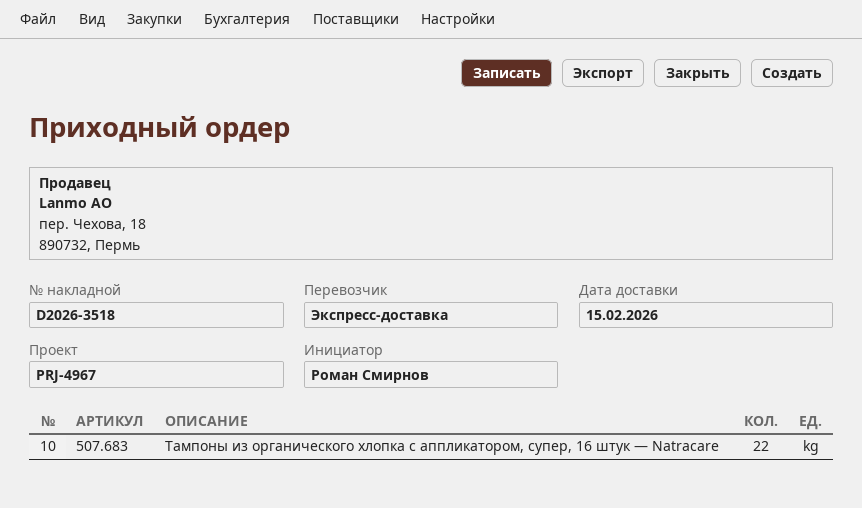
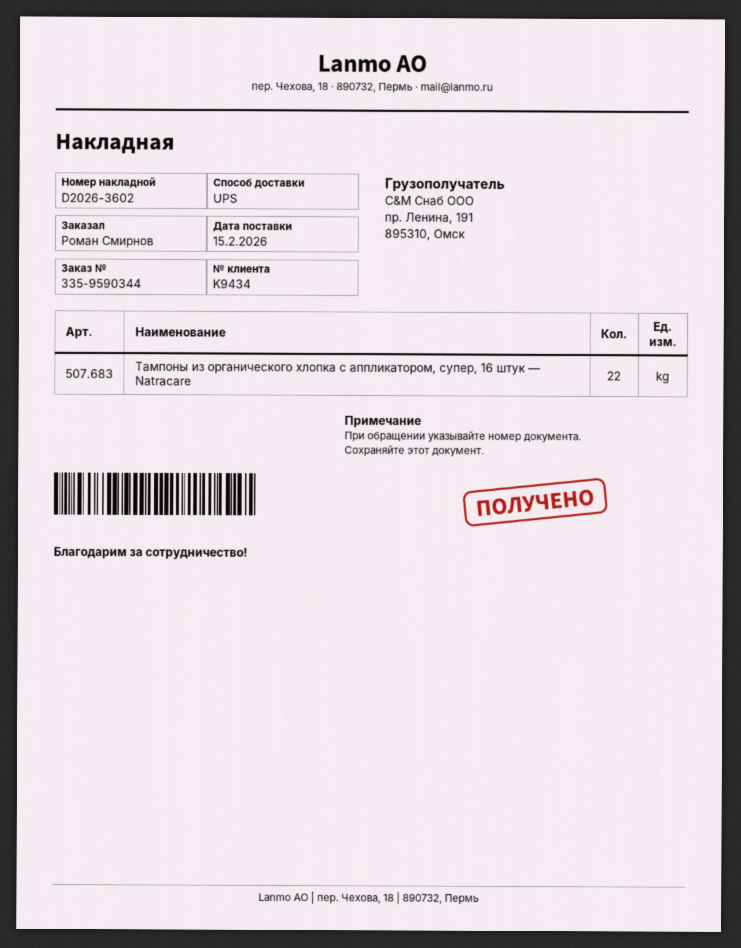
delivery note number: D2026-3518 -> D2026-3602
shipping method: express -> UPS

